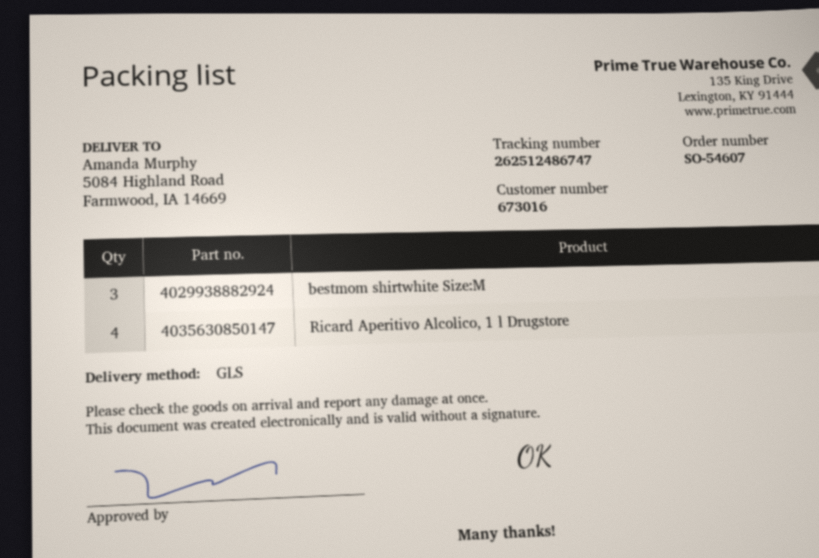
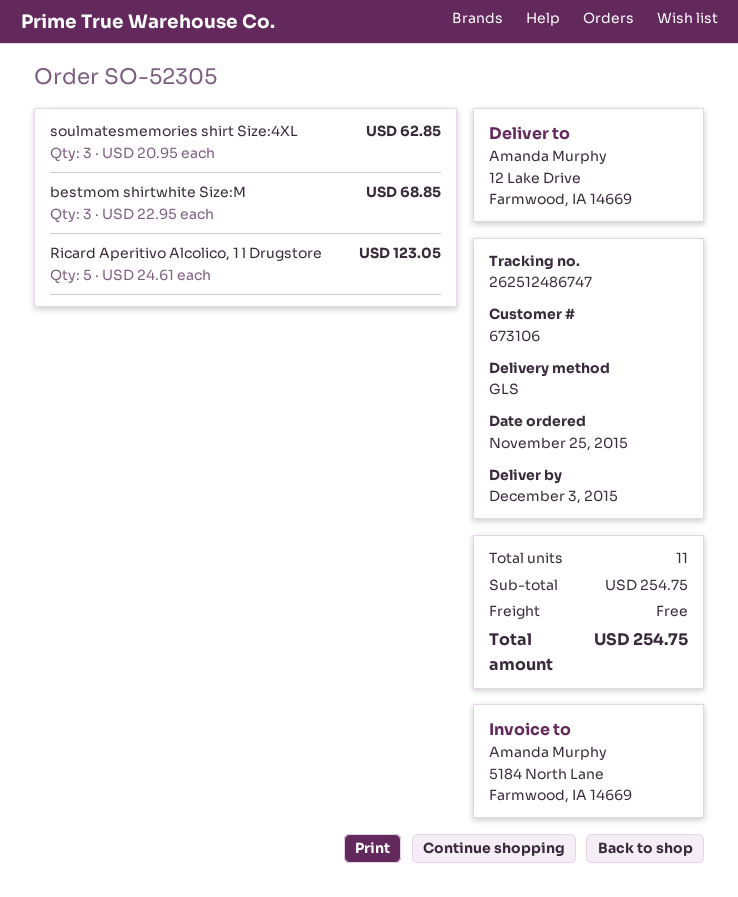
order number: SO-54607 -> SO-52305
customer number: 673016 -> 673106
ship to: 5084 Highland Road, Farmwood, IA 14669 -> 12 Lake Drive, Farmwood, IA 14669
Ricard Aperitivo Alcolico, 1 l Drugstore: 4 -> 5
soulmatesmemories shirt Size:4XL: none -> 3

